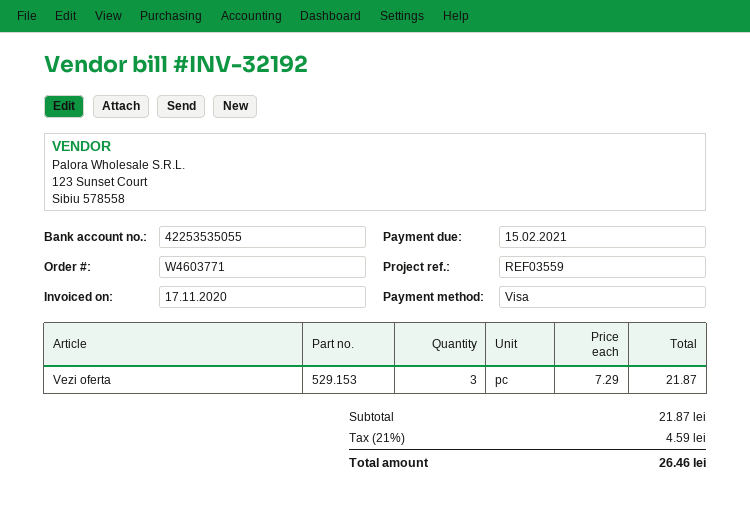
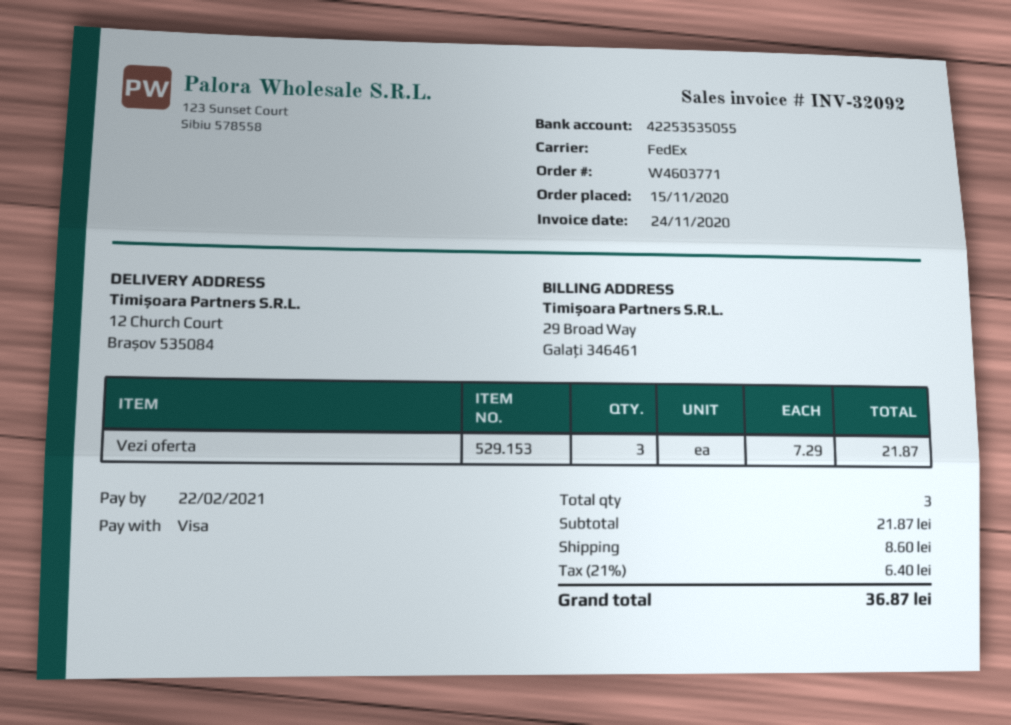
invoice number: INV-32192 -> INV-32092
invoice date: 2020-11-17 -> 2020-11-24
due date: 2021-02-15 -> 2021-02-22
shipping: none -> 8.60
tax: 21% = 4.59 -> 21% = 6.40
total: 26.46 -> 36.87

